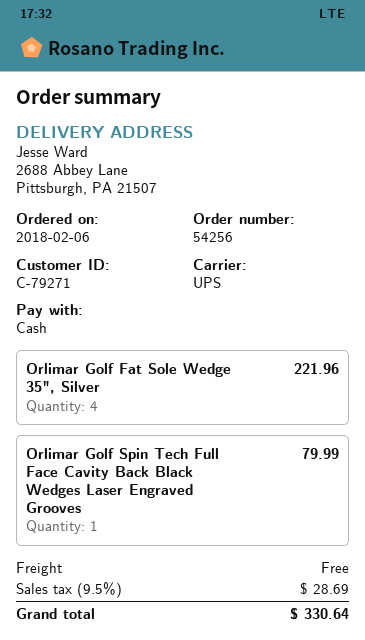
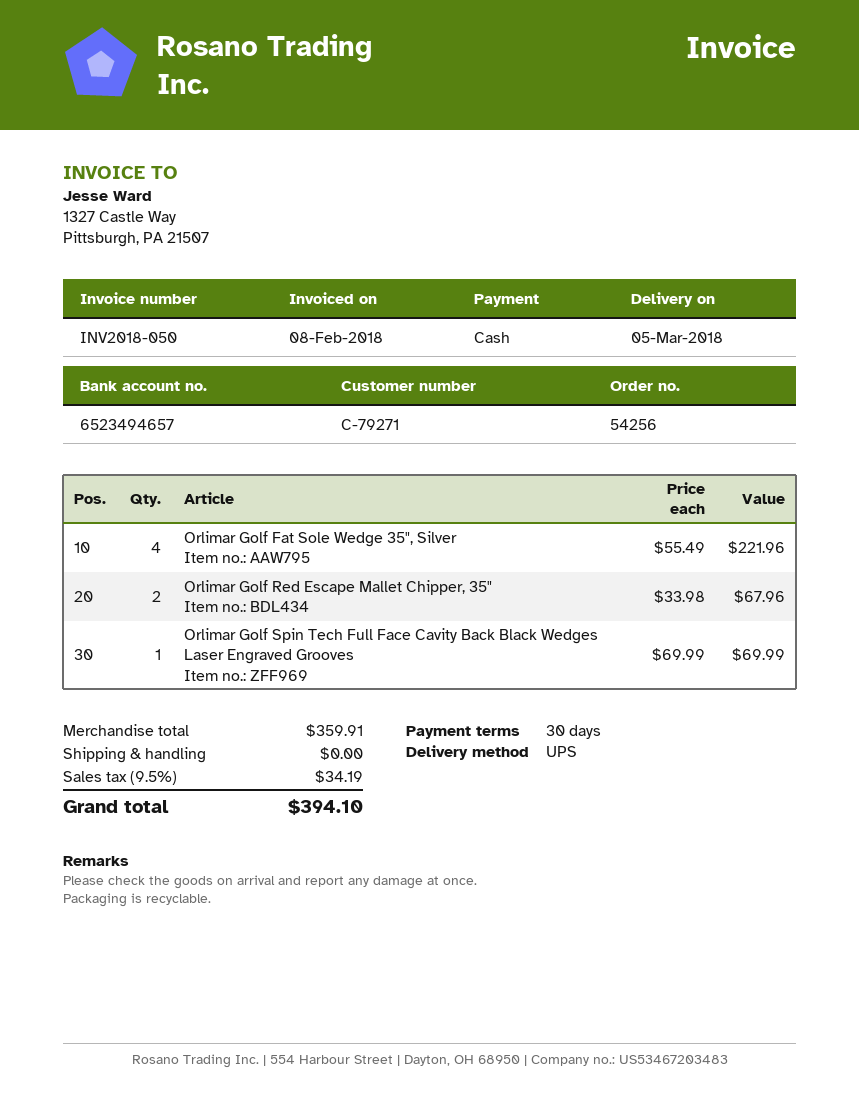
Orlimar Golf Spin Tech Full Face Cavity Back Black Wedges Laser Engraved Grooves: 1 for 79.99 -> 1 for 69.99
Orlimar Golf Red Escape Mallet Chipper, 35": none -> 2 for 67.96
tax: 9.5% = 28.69 -> 9.5% = 34.19
total: 330.64 -> 394.10

